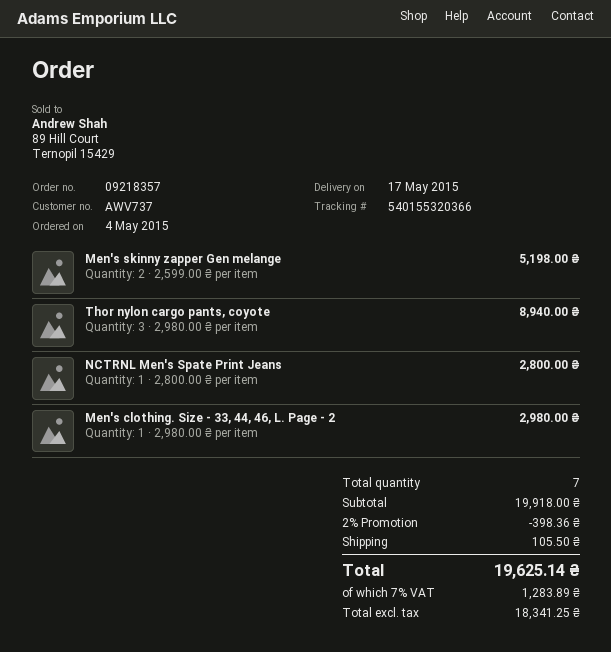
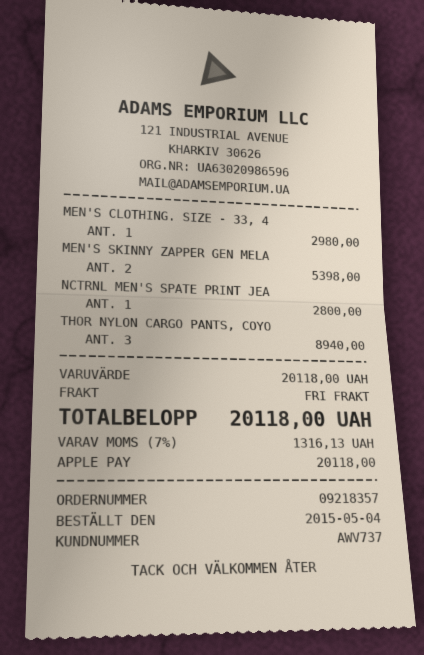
Men's skinny zapper Gen melange: 2 for 5198.00 -> 2 for 5398.00
subtotal: 19918.00 -> 20118.00
discount: 2% = 398.36 -> none
shipping: 105.50 -> 0.00
tax: 7% = 1283.89 -> 7% = 1316.13
total: 19625.14 -> 20118.00

